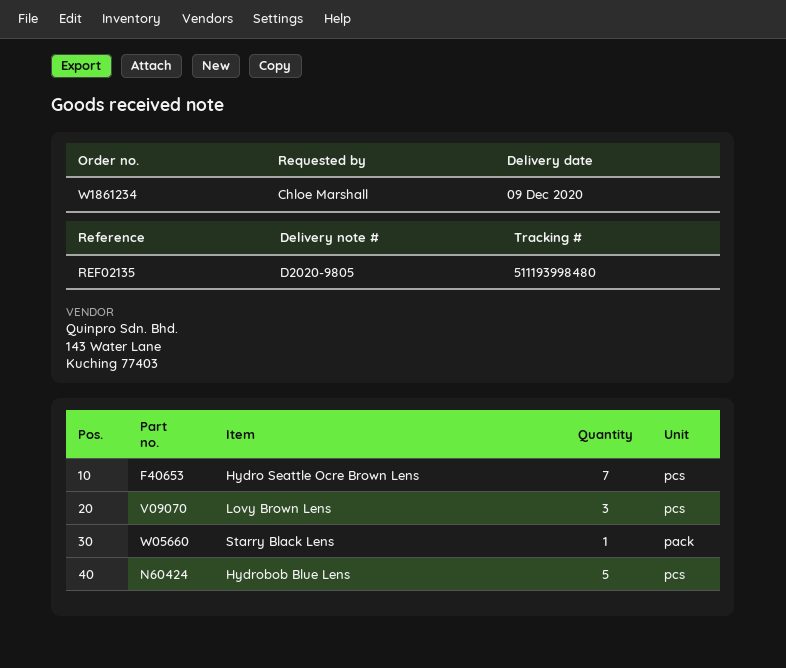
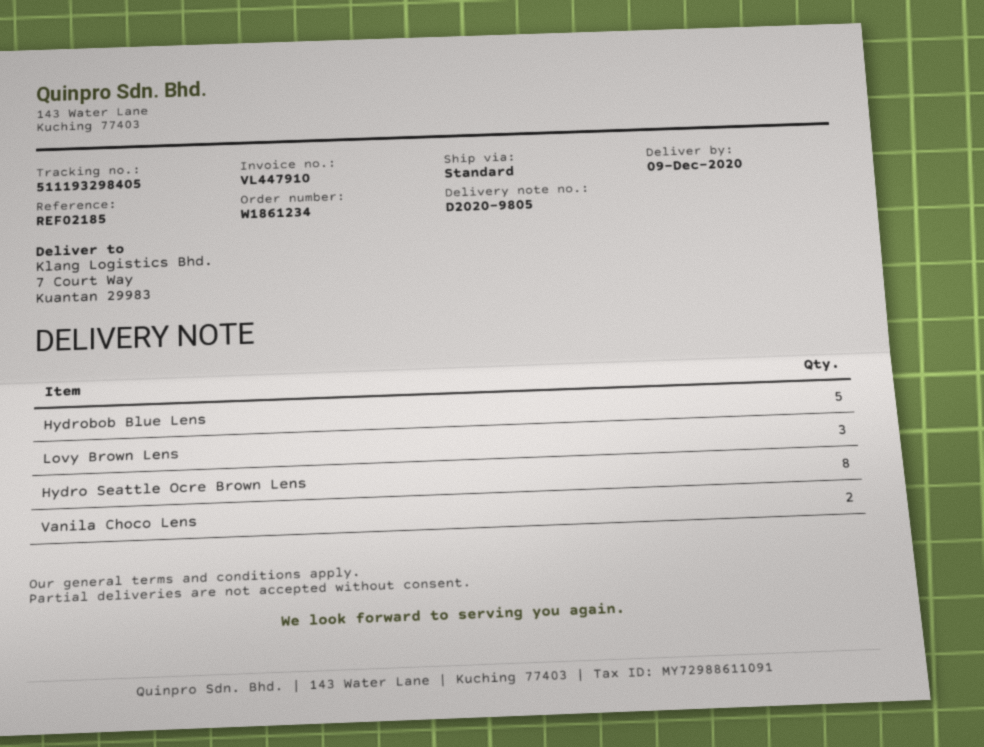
reference: REF02135 -> REF02185
tracking number: 511193998480 -> 511193298405
Hydro Seattle Ocre Brown Lens: 7 -> 8
Starry Black Lens: 1 -> none
Vanila Choco Lens: none -> 2

